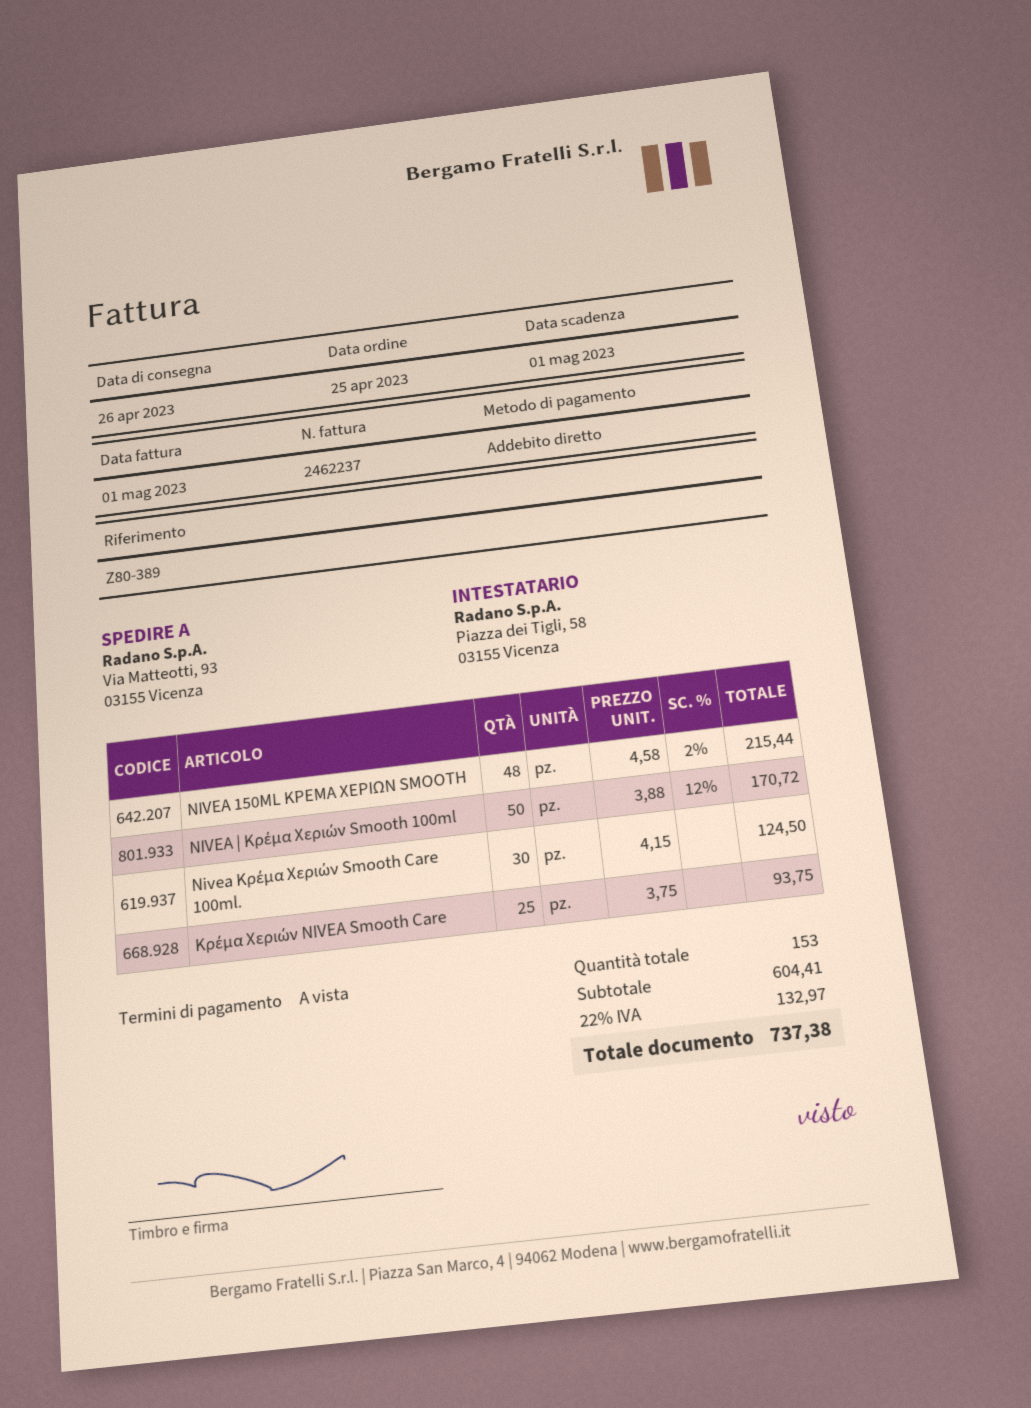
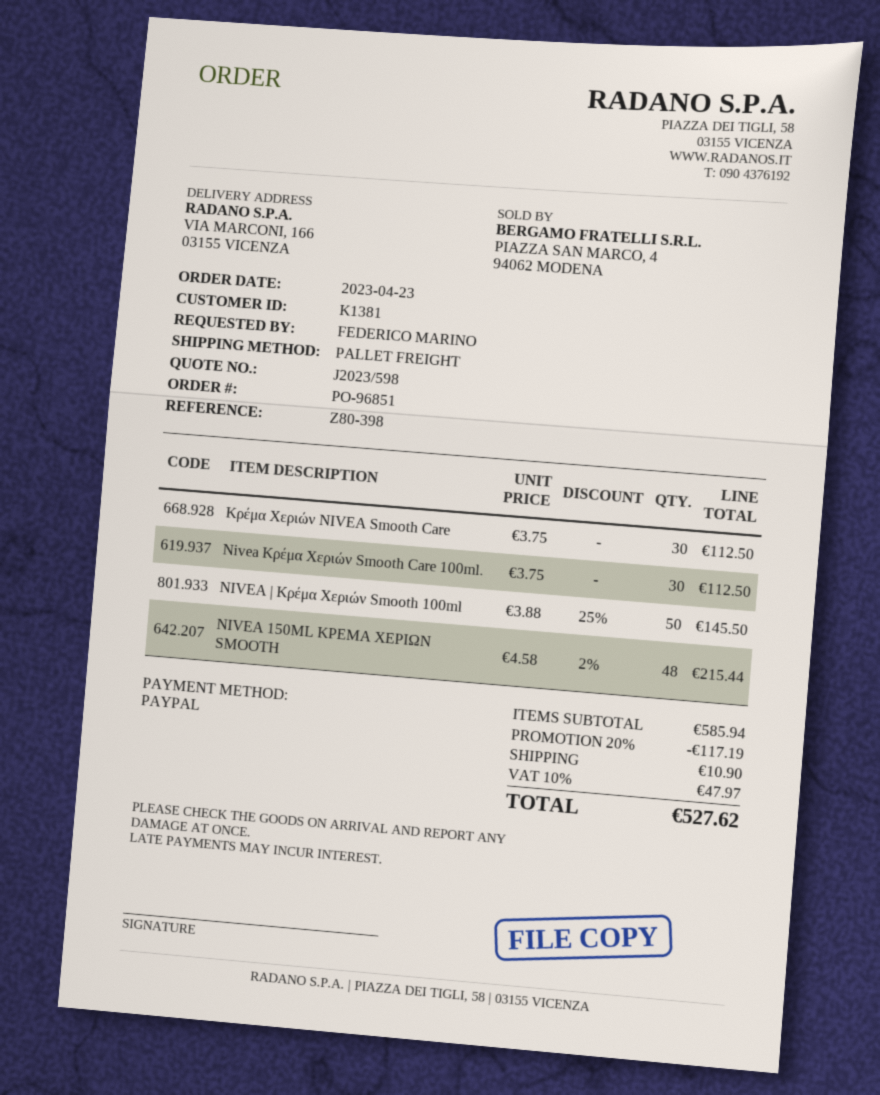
order date: 2023-04-25 -> 2023-04-23
reference: Z80-389 -> Z80-398
payment method: direct debit -> PayPal
ship to: Via Matteotti, 93, 03155 Vicenza -> VIA MARCONI, 166, 03155 VICENZA
NIVEA | Κρέμα Χεριών Smooth 100ml: 50 x 3.88 - 12% = 170.72 -> 50 x 3.88 - 25% = 145.50
Nivea Κρέμα Χεριών Smooth Care 100ml.: 30 x 4.15 = 124.50 -> 30 x 3.75 = 112.50
Κρέμα Χεριών NIVEA Smooth Care: 25 x 3.75 = 93.75 -> 30 x 3.75 = 112.50
subtotal: 604.41 -> 585.94
discount: none -> 20% = 117.19
shipping: none -> 10.90
tax: 22% = 132.97 -> 10% = 47.97
total: 737.38 -> 527.62

